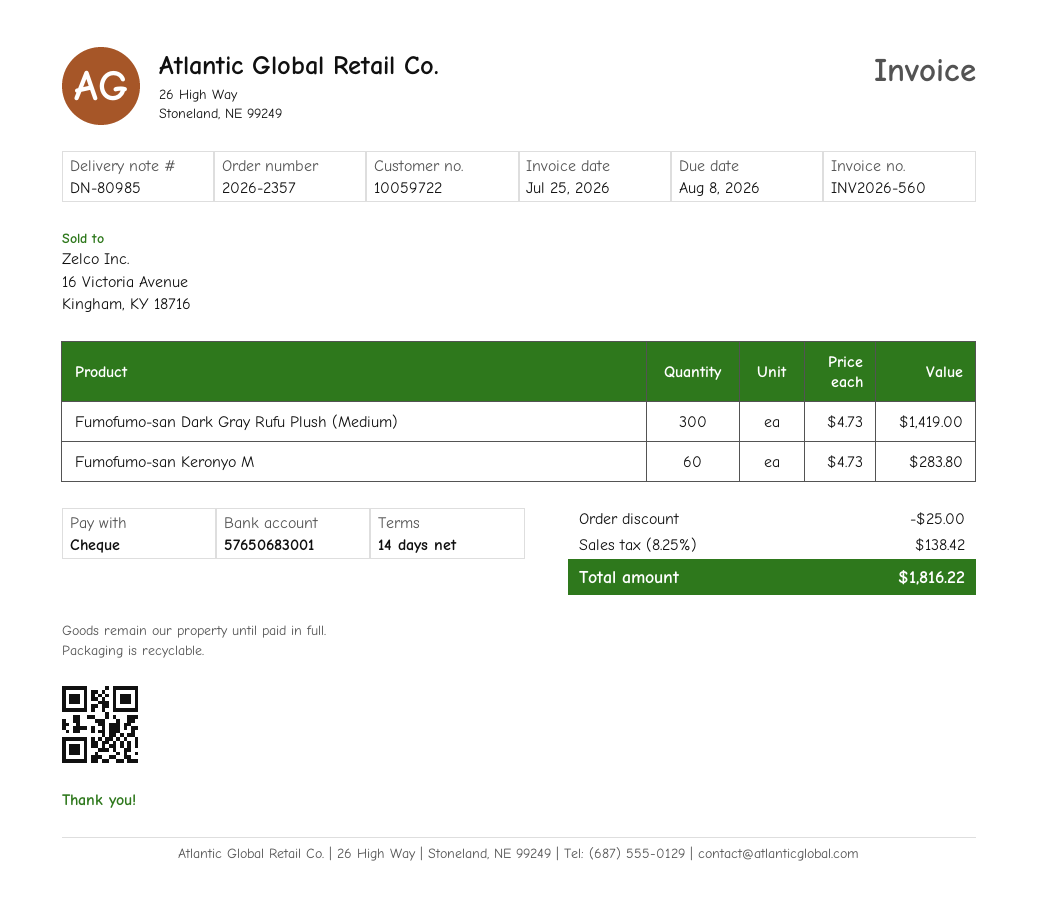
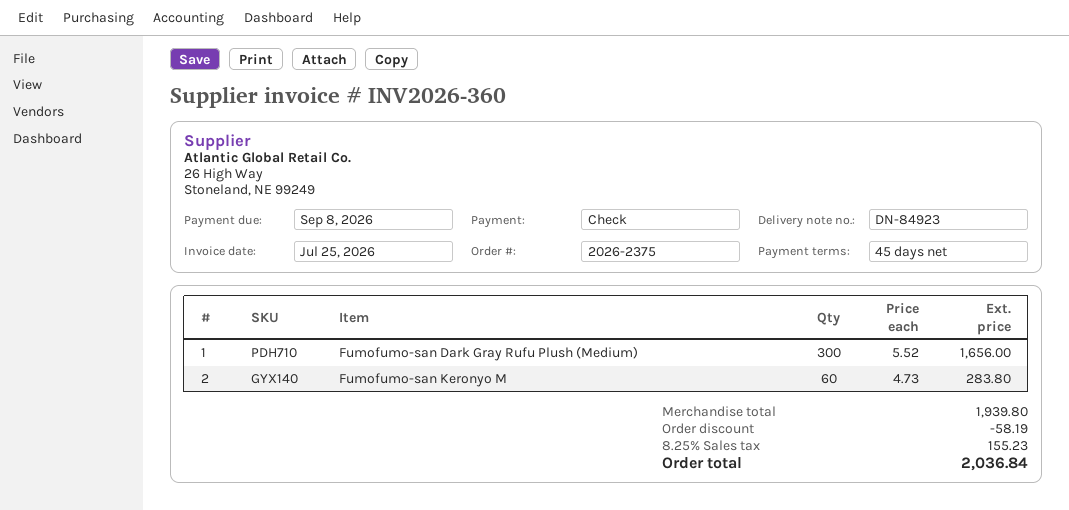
order number: 2026-2357 -> 2026-2375
delivery note number: DN-80985 -> DN-84923
invoice number: INV2026-560 -> INV2026-360
payment terms: 14 days -> 45 days
due date: 2026-08-08 -> 2026-09-08
Fumofumo-san Dark Gray Rufu Plush (Medium): 300 x 4.73 = 1419.00 -> 300 x 5.52 = 1656.00
discount: 25.00 -> 58.19
tax: 8.25% = 138.42 -> 8.25% = 155.23
total: 1816.22 -> 2036.84

